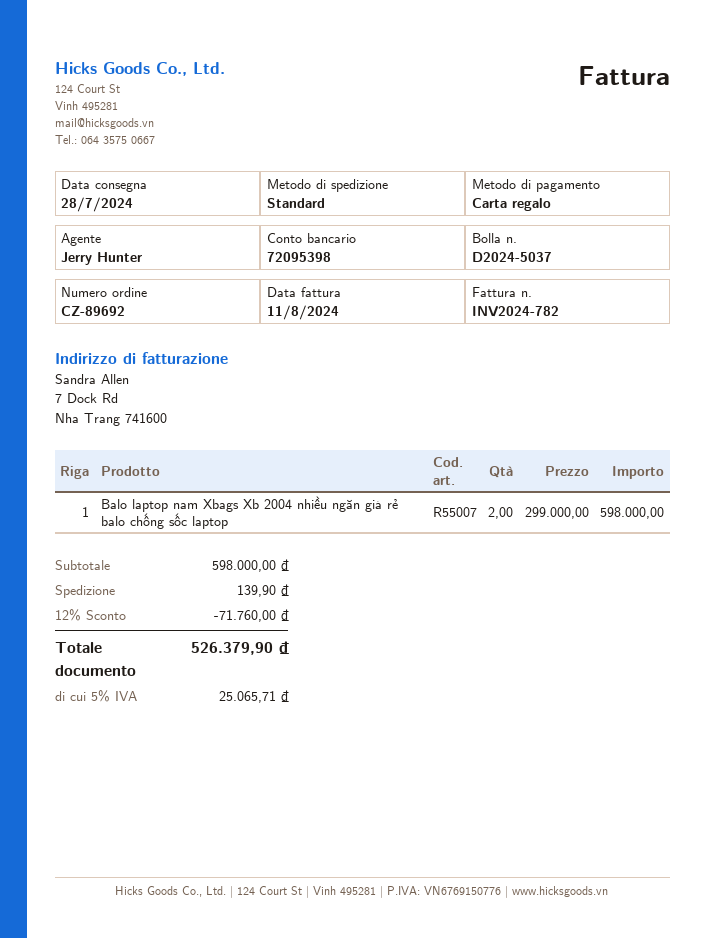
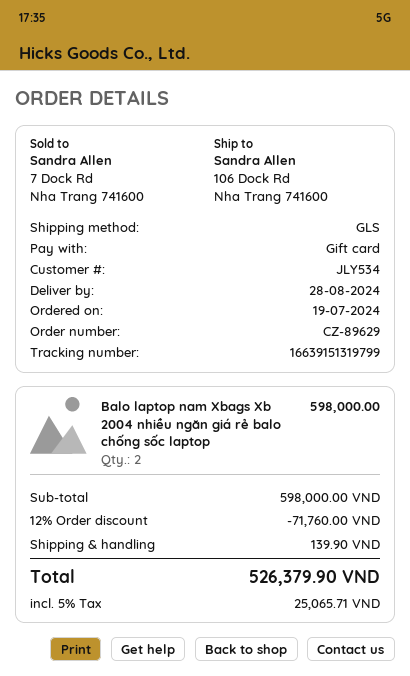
order number: CZ-89692 -> CZ-89629
delivery date: 2024-07-28 -> 2024-08-28
shipping method: standard -> GLS

